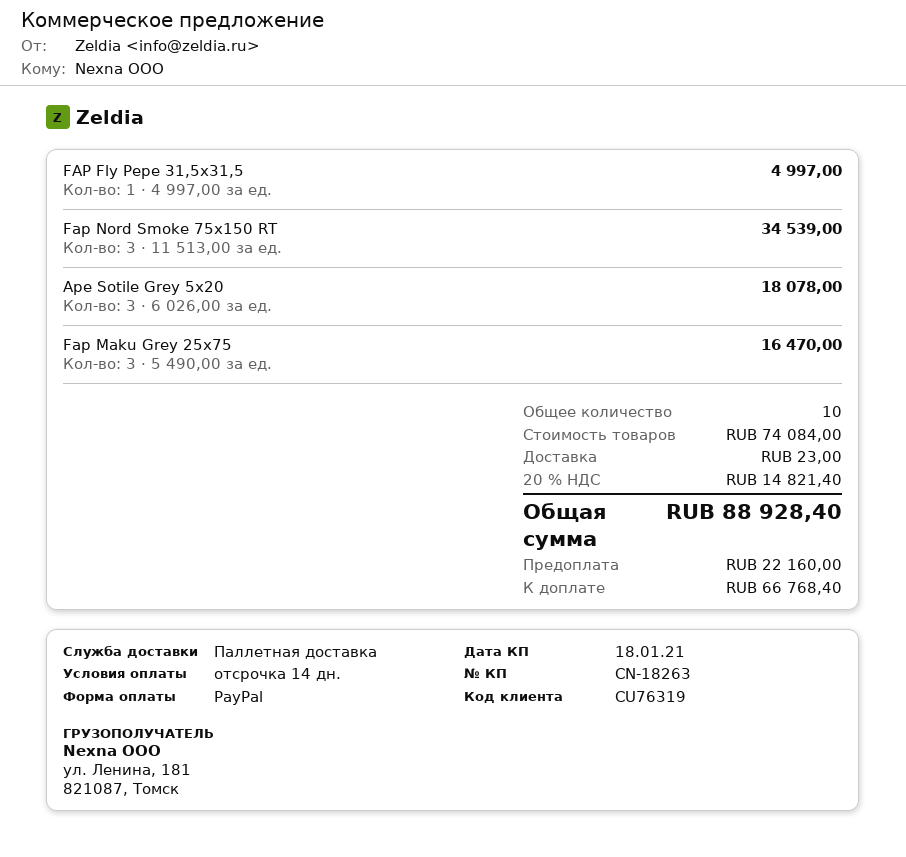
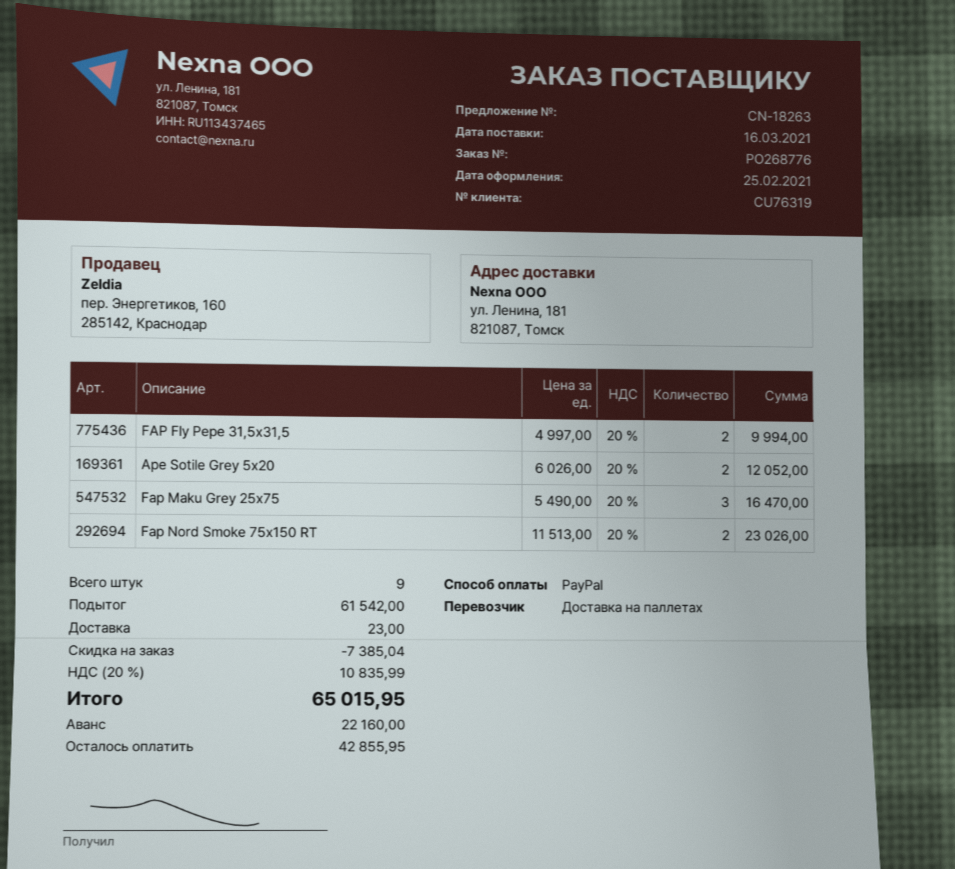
FAP Fly Pepe 31,5x31,5: 1 x 4997.00 = 4997.00 -> 2 x 4997.00 = 9994.00
Fap Nord Smoke 75x150 RT: 3 x 11513.00 = 34539.00 -> 2 x 11513.00 = 23026.00
Ape Sotile Grey 5x20: 3 x 6026.00 = 18078.00 -> 2 x 6026.00 = 12052.00
total quantity: 10 -> 9
subtotal: 74084.00 -> 61542.00
discount: none -> 7385.04
tax: 20% = 14821.40 -> 20% = 10835.99
total: 88928.40 -> 65015.95
balance: 66768.40 -> 42855.95

